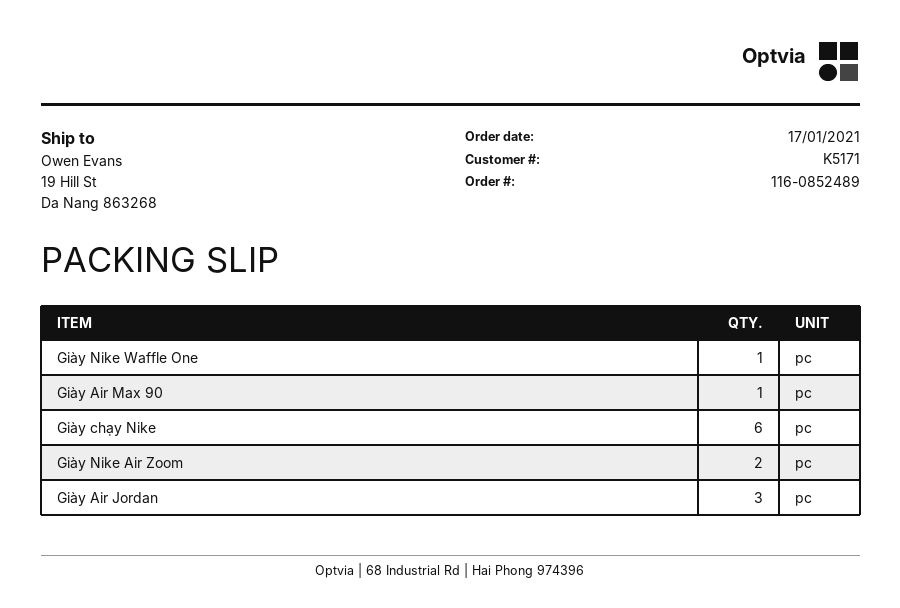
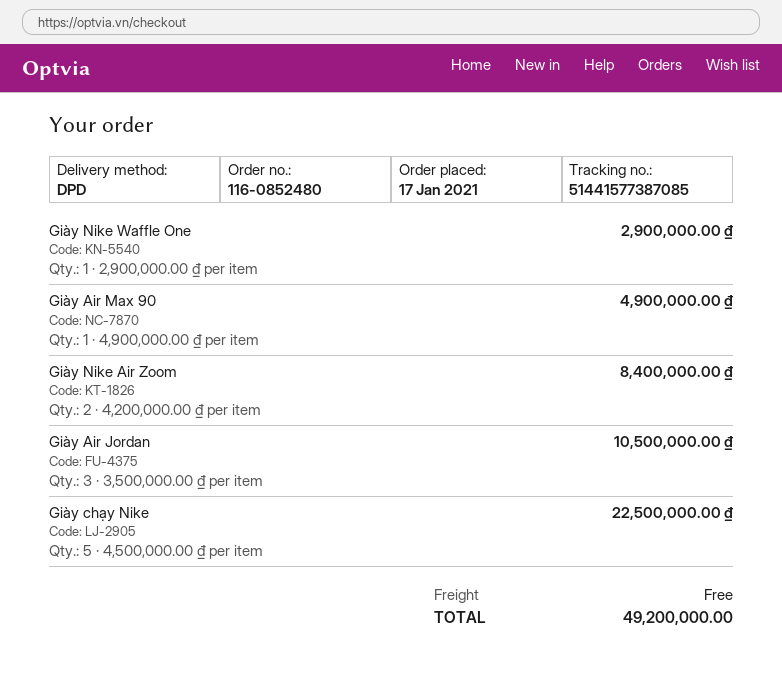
order number: 116-0852489 -> 116-0852480
Giày chạy Nike: 6 -> 5

